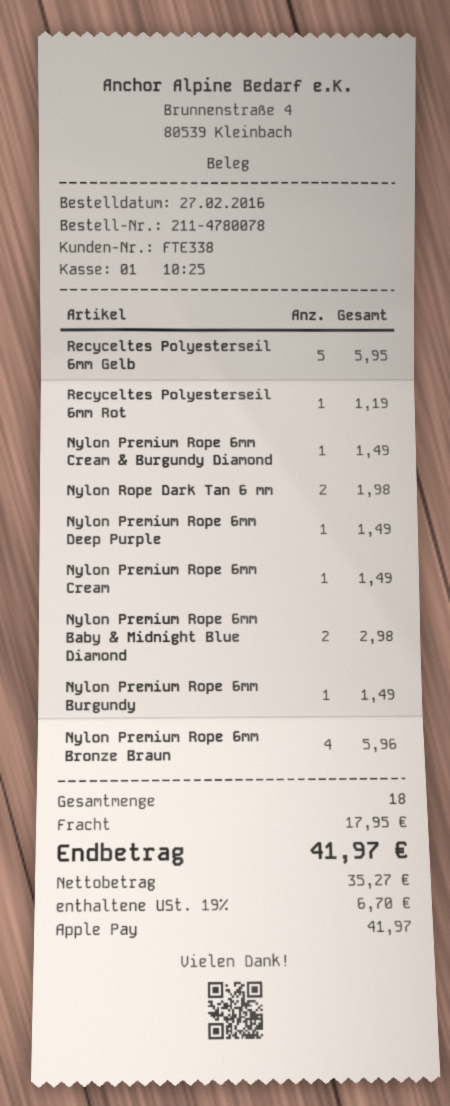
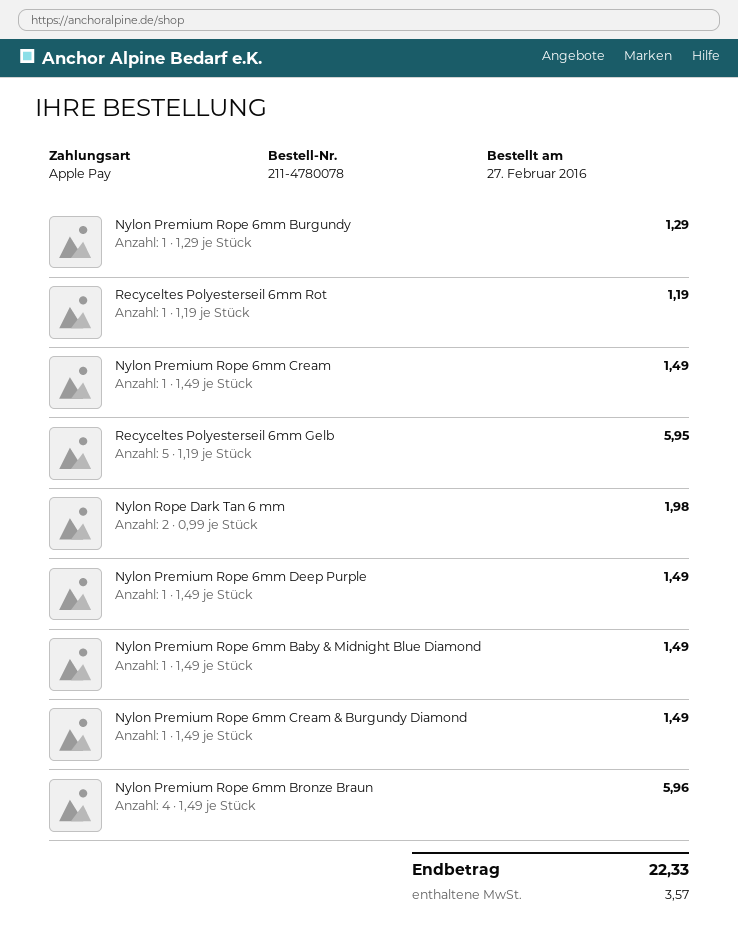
Nylon Premium Rope 6mm Baby & Midnight Blue Diamond: 2 for 2.98 -> 1 for 1.49
Nylon Premium Rope 6mm Burgundy: 1 for 1.49 -> 1 for 1.29
shipping: 17.95 -> none
tax: 6.70 -> 3.57
total: 41.97 -> 22.33

